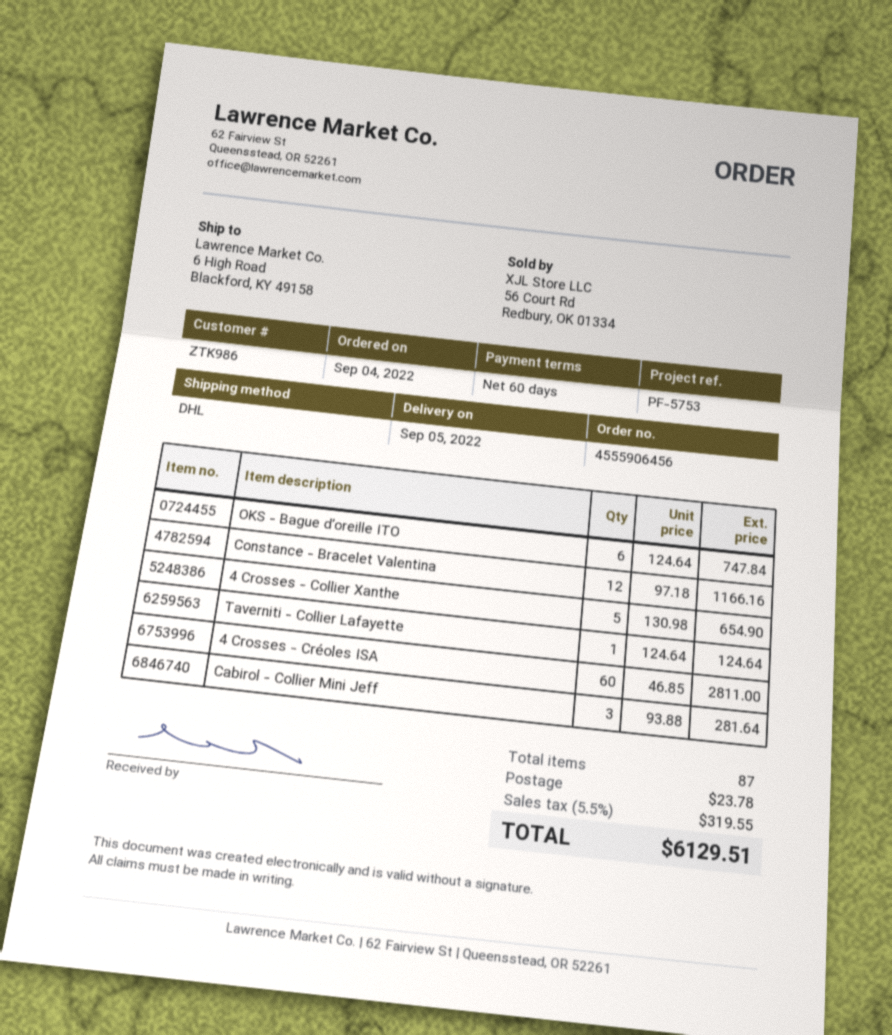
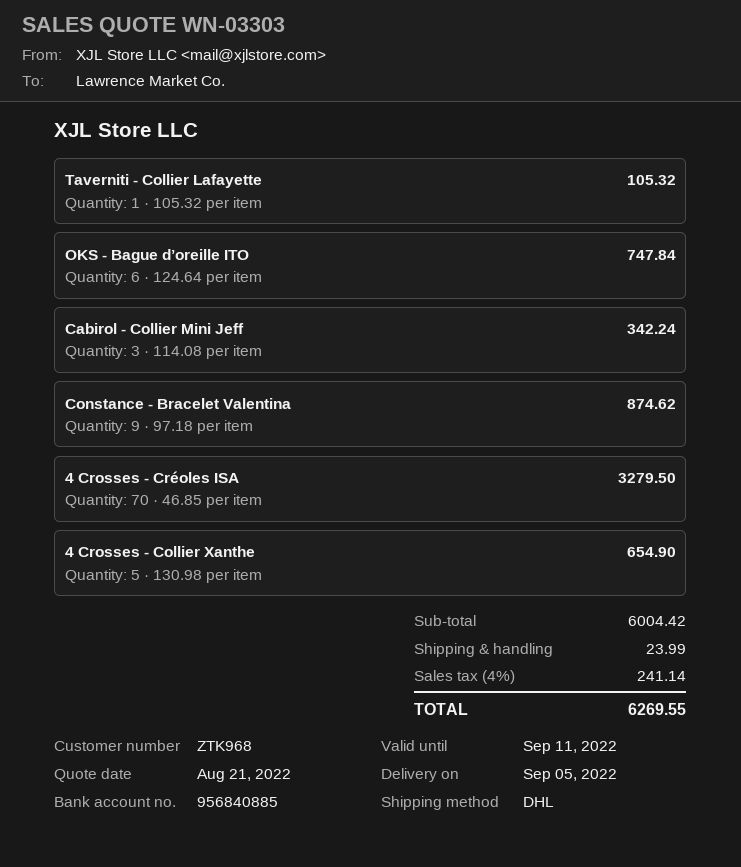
customer number: ZTK986 -> ZTK968
Constance - Bracelet Valentina: 12 x 97.18 = 1166.16 -> 9 x 97.18 = 874.62
Taverniti - Collier Lafayette: 1 x 124.64 = 124.64 -> 1 x 105.32 = 105.32
4 Crosses - Créoles ISA: 60 x 46.85 = 2811.00 -> 70 x 46.85 = 3279.50
Cabirol - Collier Mini Jeff: 3 x 93.88 = 281.64 -> 3 x 114.08 = 342.24
shipping: 23.78 -> 23.99
tax: 5.5% = 319.55 -> 4% = 241.14
total: 6129.51 -> 6269.55

